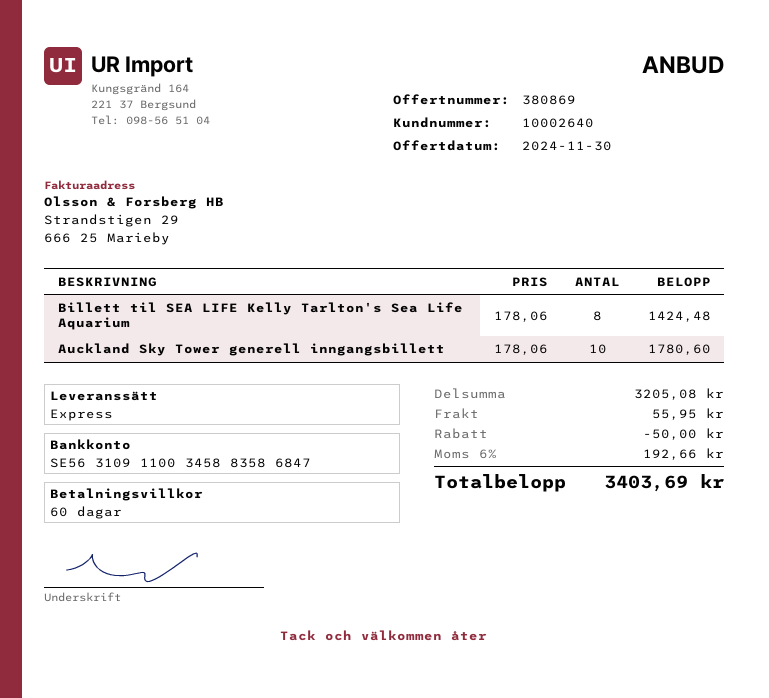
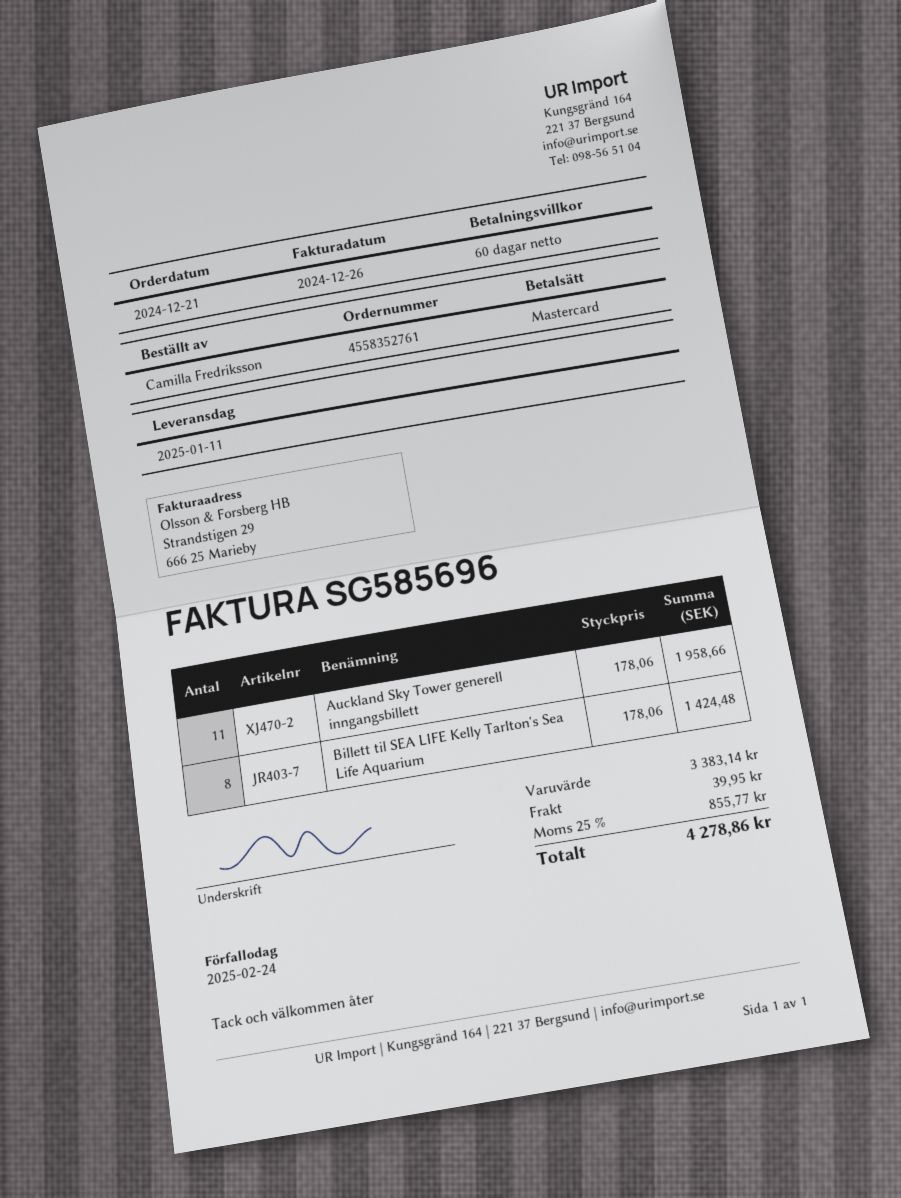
Auckland Sky Tower generell inngangsbillett: 10 x 178.06 = 1780.60 -> 11 x 178.06 = 1958.66
subtotal: 3205.08 -> 3383.14
discount: 50.00 -> none
shipping: 55.95 -> 39.95
tax: 6% = 192.66 -> 25% = 855.77
total: 3403.69 -> 4278.86

